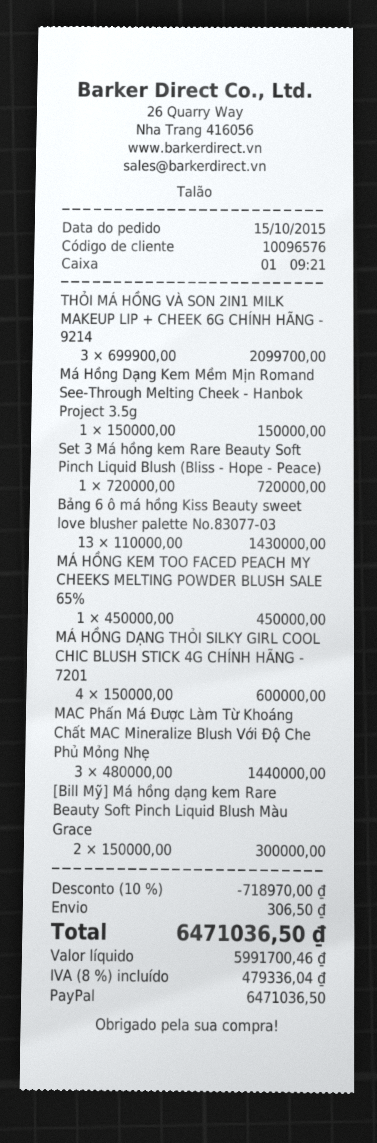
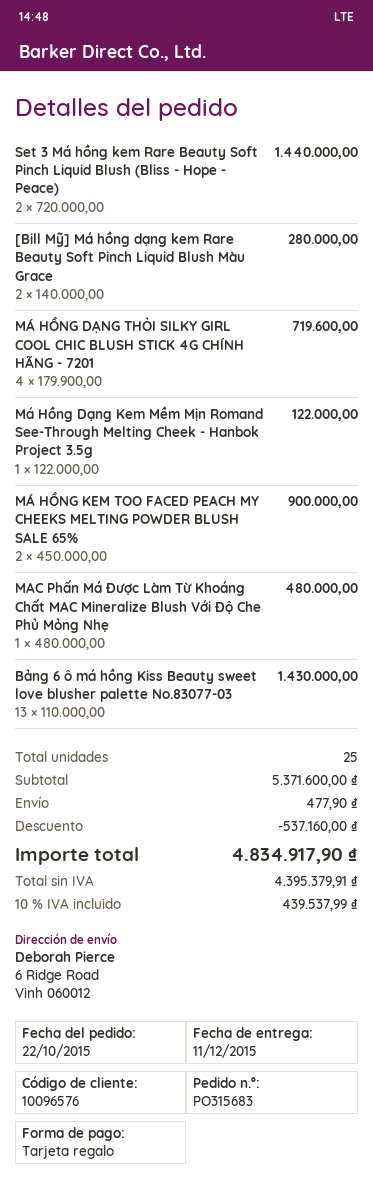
order date: 2015-10-15 -> 2015-10-22
payment method: PayPal -> gift card
THỎI MÁ HỒNG VÀ SON 2IN1 MILK MAKEUP LIP + CHEEK 6G CHÍNH HÃNG - 9214: 3 x 699900.00 = 2099700.00 -> none
Má Hồng Dạng Kem Mềm Mịn Romand See-Through Melting Cheek - Hanbok Project 3.5g: 1 x 150000.00 = 150000.00 -> 1 x 122000.00 = 122000.00
Set 3 Má hồng kem Rare Beauty Soft Pinch Liquid Blush (Bliss - Hope - Peace): 1 x 720000.00 = 720000.00 -> 2 x 720000.00 = 1440000.00
MÁ HỒNG KEM TOO FACED PEACH MY CHEEKS MELTING POWDER BLUSH SALE 65%: 1 x 450000.00 = 450000.00 -> 2 x 450000.00 = 900000.00
MÁ HỒNG DẠNG THỎI SILKY GIRL COOL CHIC BLUSH STICK 4G CHÍNH HÃNG - 7201: 4 x 150000.00 = 600000.00 -> 4 x 179900.00 = 719600.00
MAC Phấn Má Được Làm Từ Khoáng Chất MAC Mineralize Blush Với Độ Che Phủ Mỏng Nhẹ: 3 x 480000.00 = 1440000.00 -> 1 x 480000.00 = 480000.00
[Bill Mỹ] Má hồng dạng kem Rare Beauty Soft Pinch Liquid Blush Màu Grace: 2 x 150000.00 = 300000.00 -> 2 x 140000.00 = 280000.00
discount: 718970.00 -> 537160.00
shipping: 306.50 -> 477.90
net: 5991700.46 -> 4395379.91
tax: 8% = 479336.04 -> 10% = 439537.99
total: 6471036.50 -> 4834917.90

